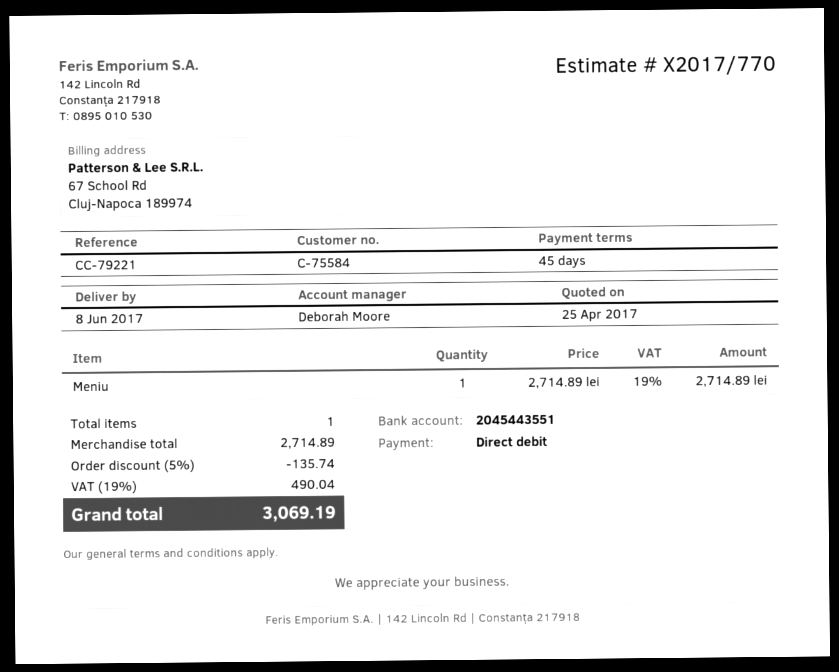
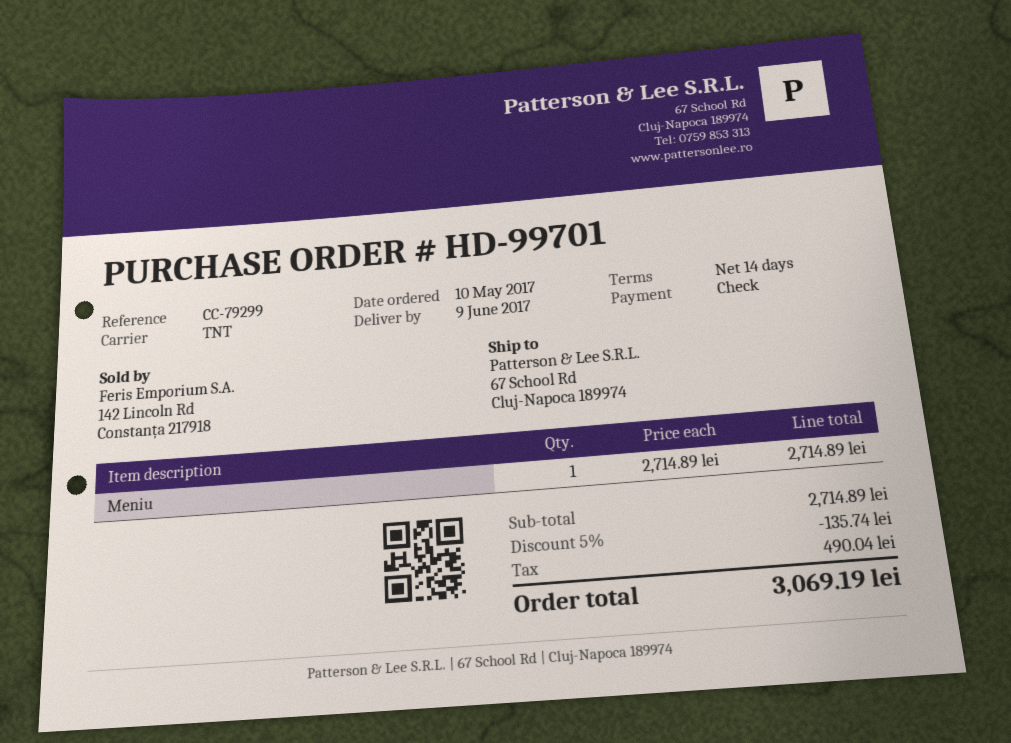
delivery date: 2017-06-08 -> 2017-06-09
payment terms: 45 days -> 14 days
reference: CC-79221 -> CC-79299
payment method: direct debit -> cheque

